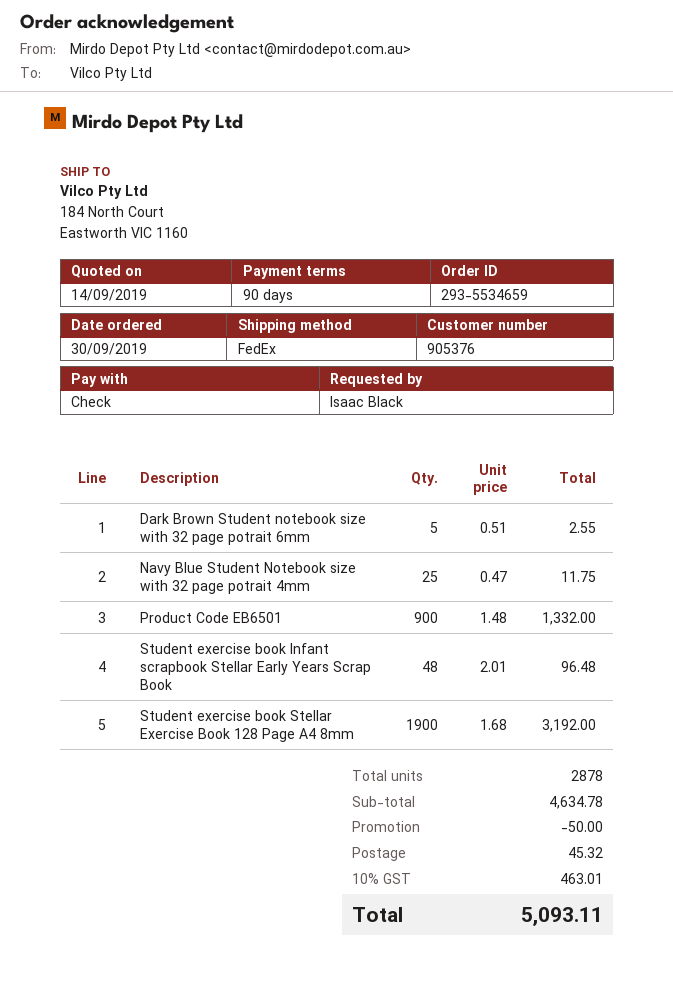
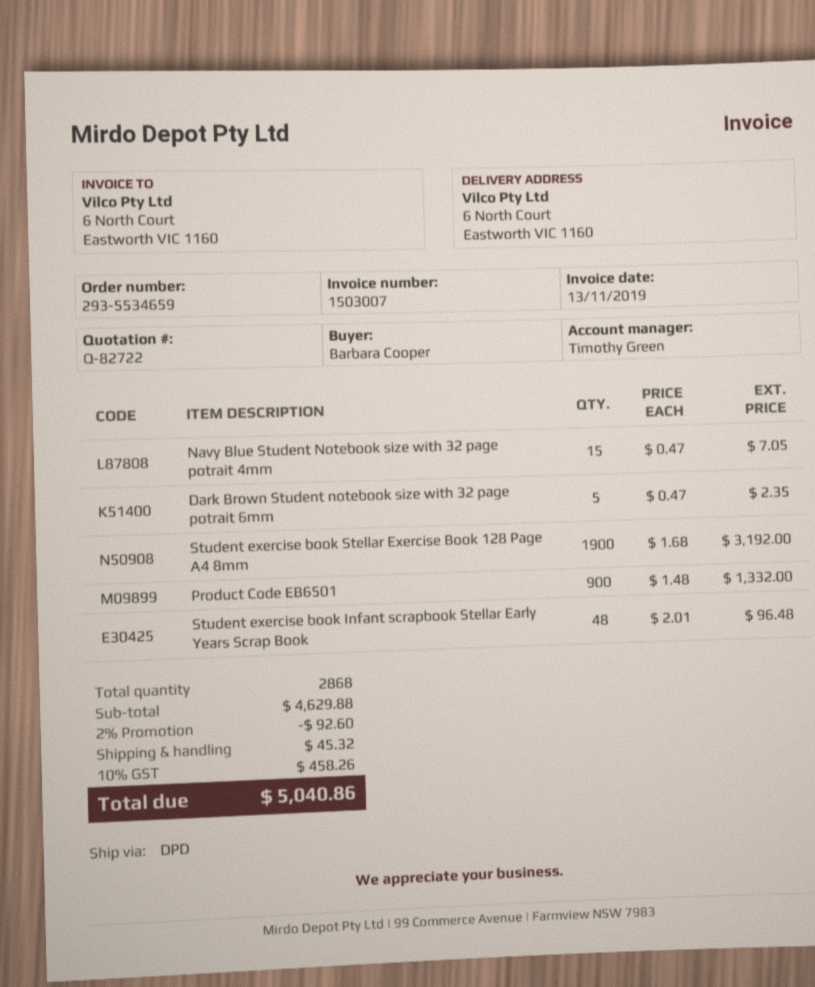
ordered by: Isaac Black -> Barbara Cooper
shipping method: FedEx -> DPD
ship to: 184 North Court, Eastworth VIC 1160 -> 6 North Court, Eastworth VIC 1160
Dark Brown Student notebook size with 32 page potrait 6mm: 5 x 0.51 = 2.55 -> 5 x 0.47 = 2.35
Navy Blue Student Notebook size with 32 page potrait 4mm: 25 x 0.47 = 11.75 -> 15 x 0.47 = 7.05
total quantity: 2878 -> 2868
subtotal: 4634.78 -> 4629.88
discount: 50.00 -> 92.60
tax: 10% = 463.01 -> 10% = 458.26
total: 5093.11 -> 5040.86

